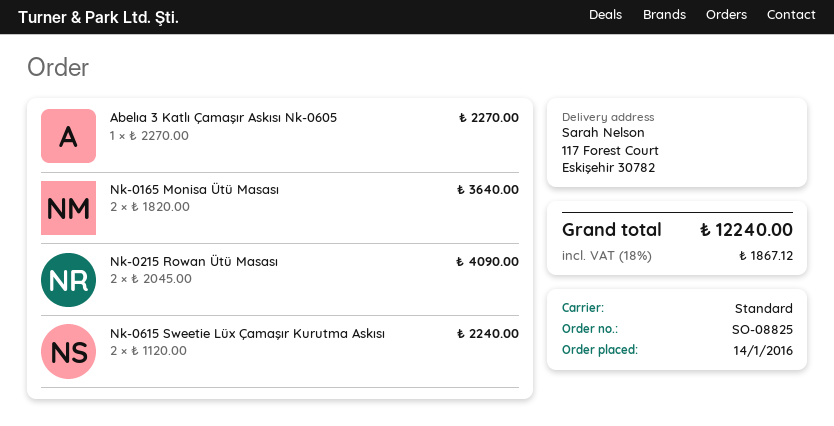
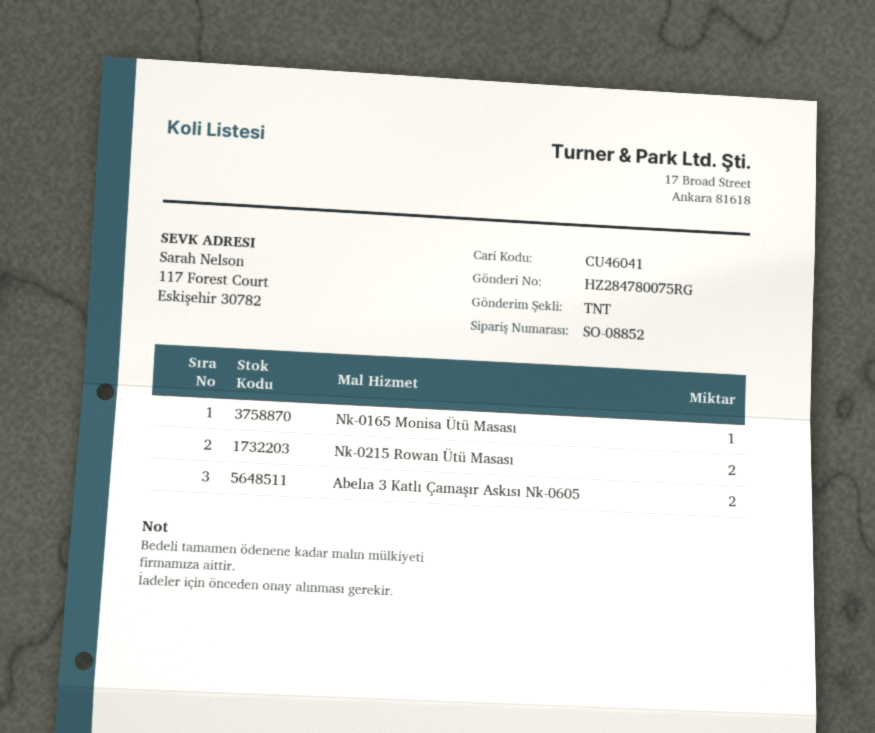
order number: SO-08825 -> SO-08852
shipping method: standard -> TNT
Abelıa 3 Katlı Çamaşır Askısı Nk-0605: 1 -> 2
Nk-0165 Monisa Ütü Masası: 2 -> 1
Nk-0615 Sweetie Lüx Çamaşır Kurutma Askısı: 2 -> none

